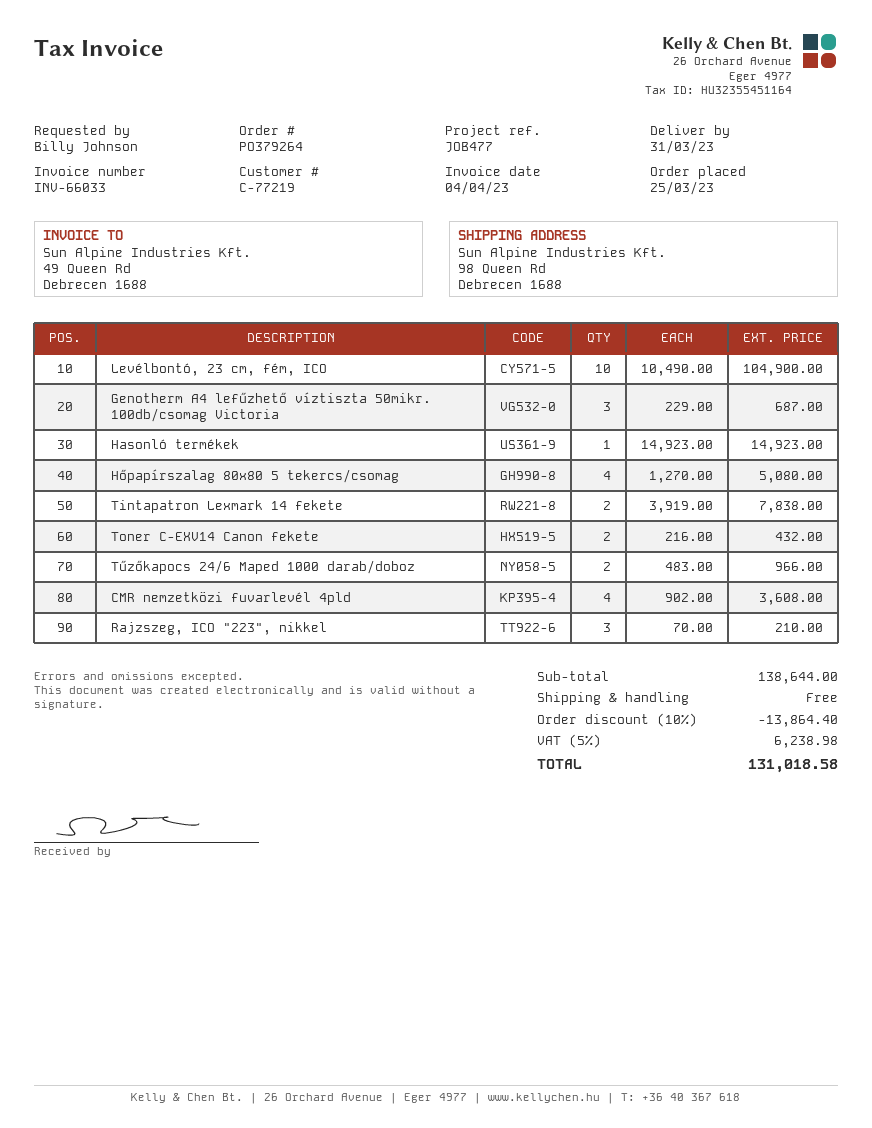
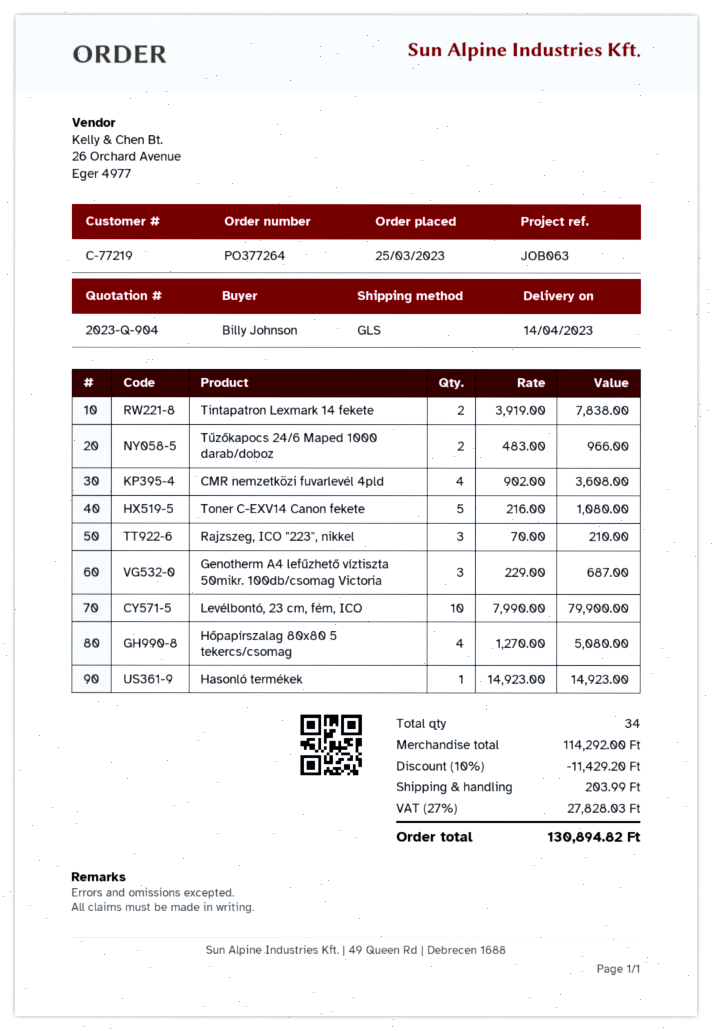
order number: PO379264 -> PO377264
delivery date: 2023-03-31 -> 2023-04-14
reference: JOB477 -> JOB063
Levélbontó, 23 cm, fém, ICO: 10 x 10490.00 = 104900.00 -> 10 x 7990.00 = 79900.00
Toner C-EXV14 Canon fekete: 2 x 216.00 = 432.00 -> 5 x 216.00 = 1080.00
subtotal: 138644.00 -> 114292.00
discount: 10% = 13864.40 -> 10% = 11429.20
shipping: 0.00 -> 203.99
tax: 5% = 6238.98 -> 27% = 27828.03
total: 131018.58 -> 130894.82

